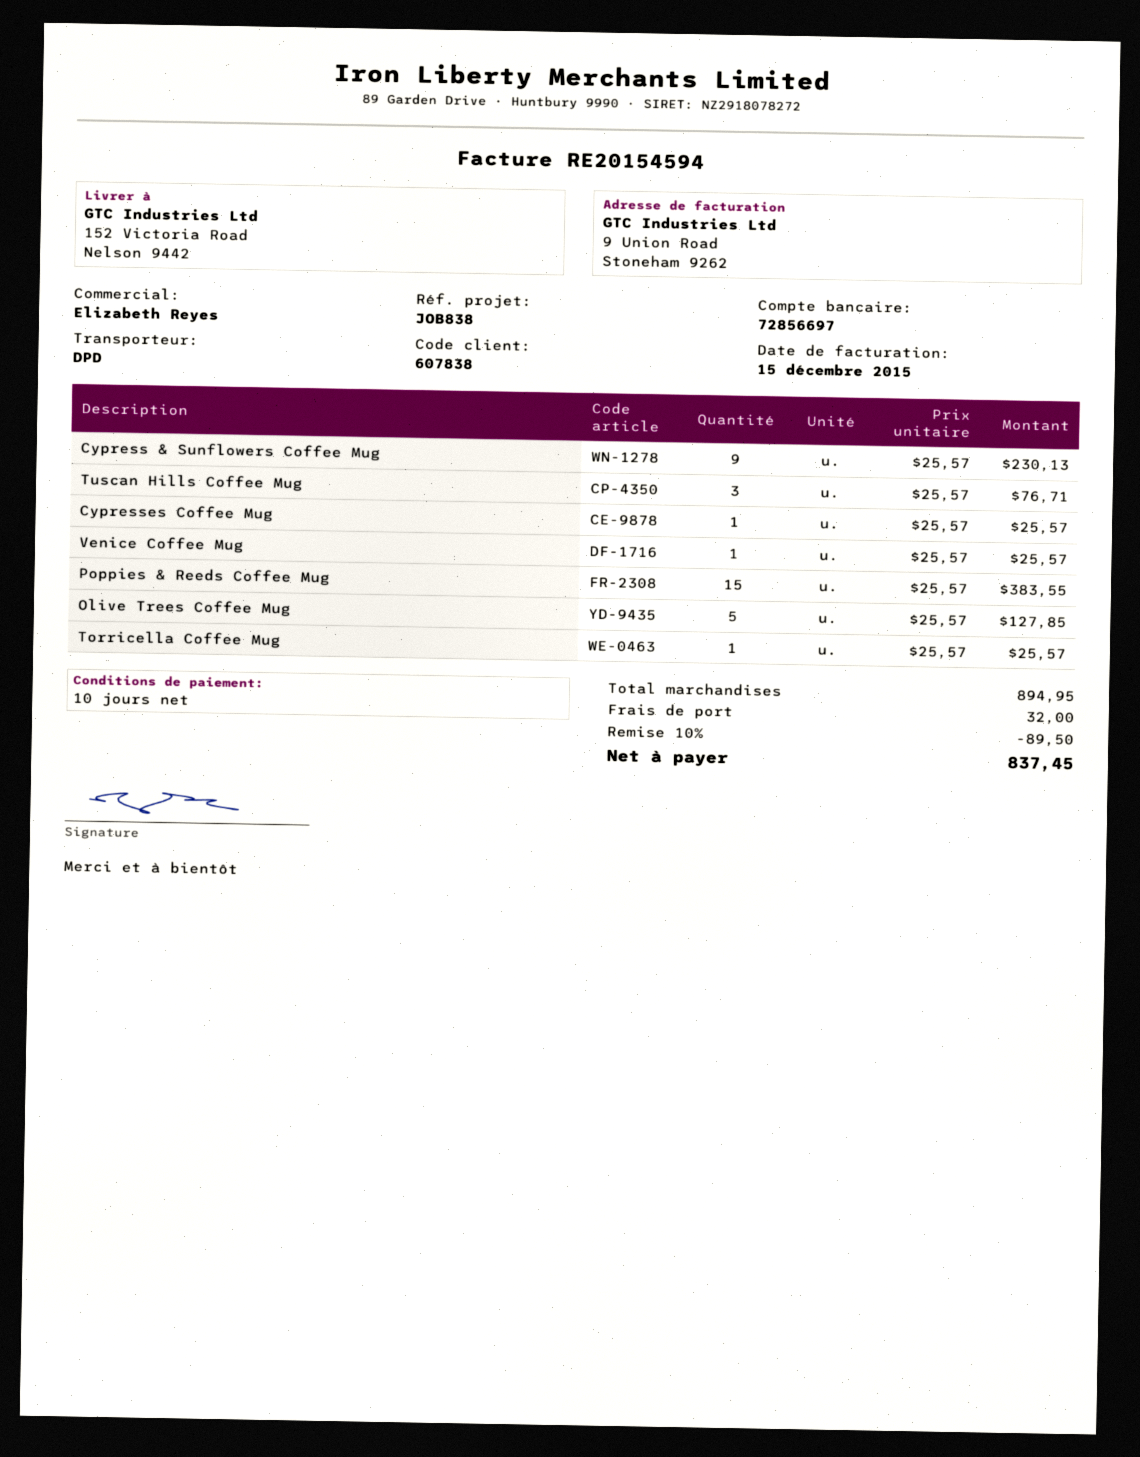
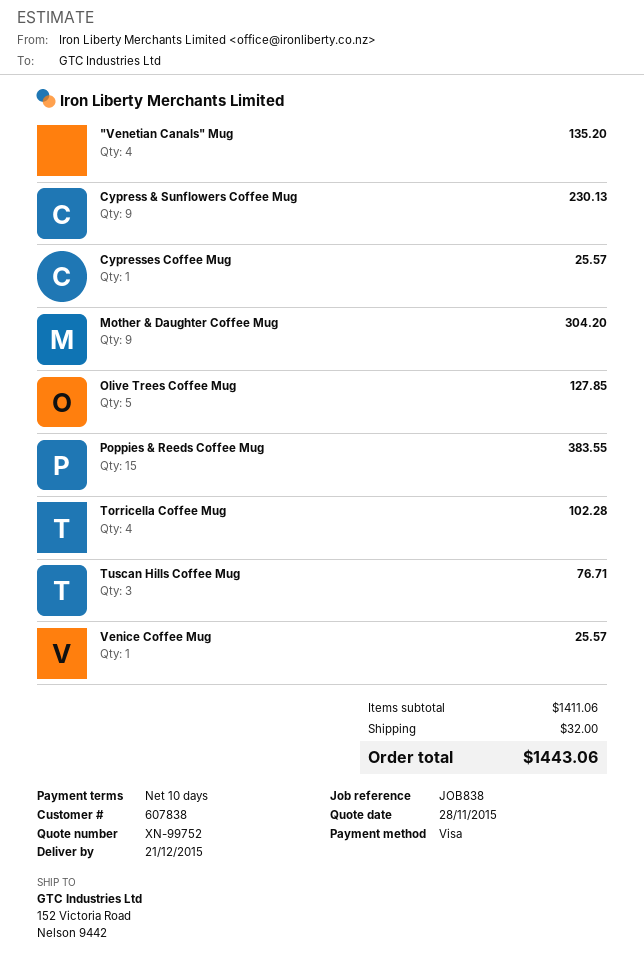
Torricella Coffee Mug: 1 for 25.57 -> 4 for 102.28
"Venetian Canals" Mug: none -> 4 for 135.20
Mother & Daughter Coffee Mug: none -> 9 for 304.20
subtotal: 894.95 -> 1411.06
discount: 10% = 89.50 -> none
total: 837.45 -> 1443.06

